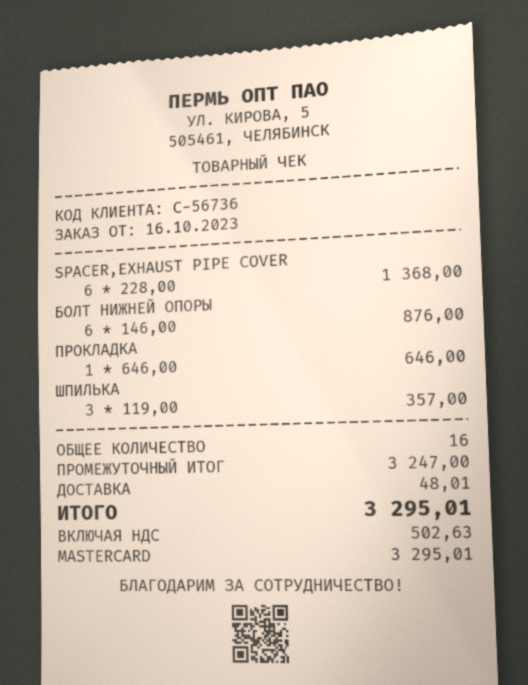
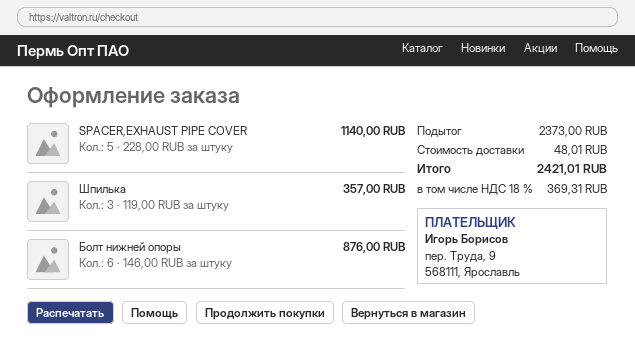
SPACER,EXHAUST PIPE COVER: 6 x 228.00 = 1368.00 -> 5 x 228.00 = 1140.00
ПРОКЛАДКА: 1 x 646.00 = 646.00 -> none
subtotal: 3247.00 -> 2373.00
tax: 502.63 -> 369.31
total: 3295.01 -> 2421.01

